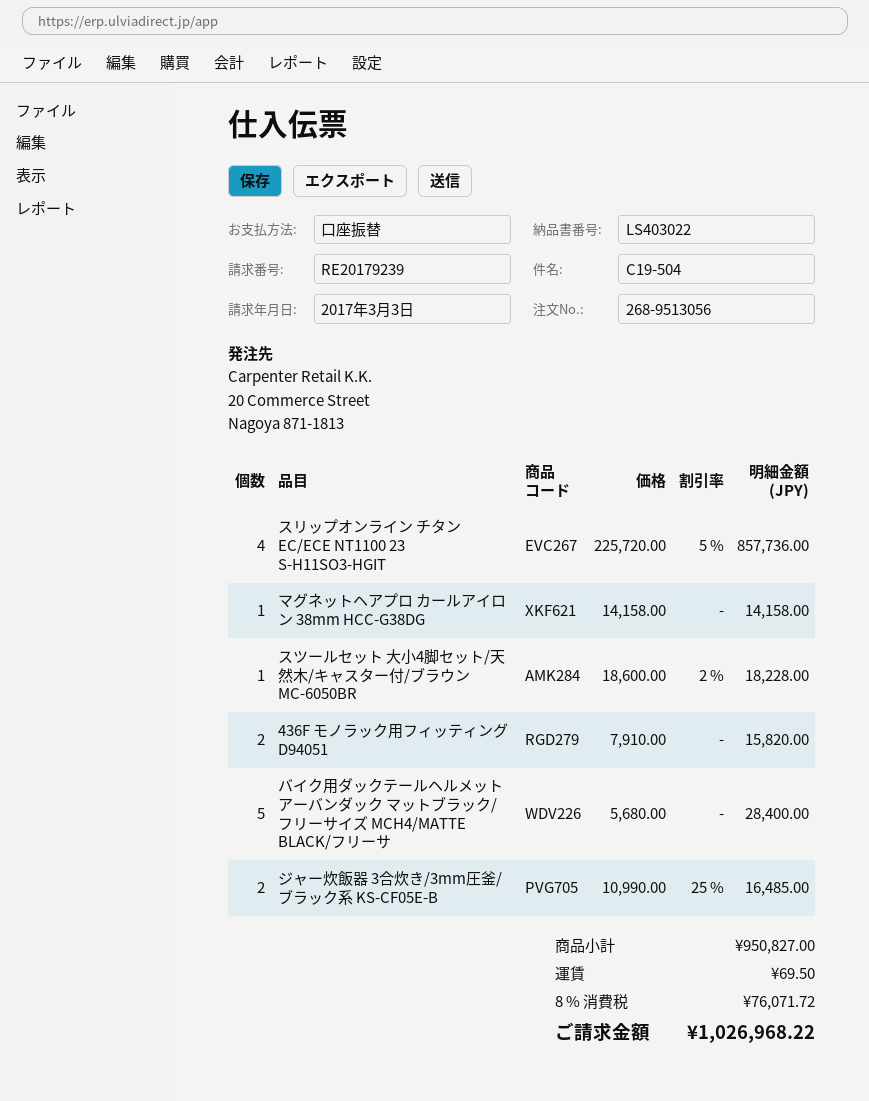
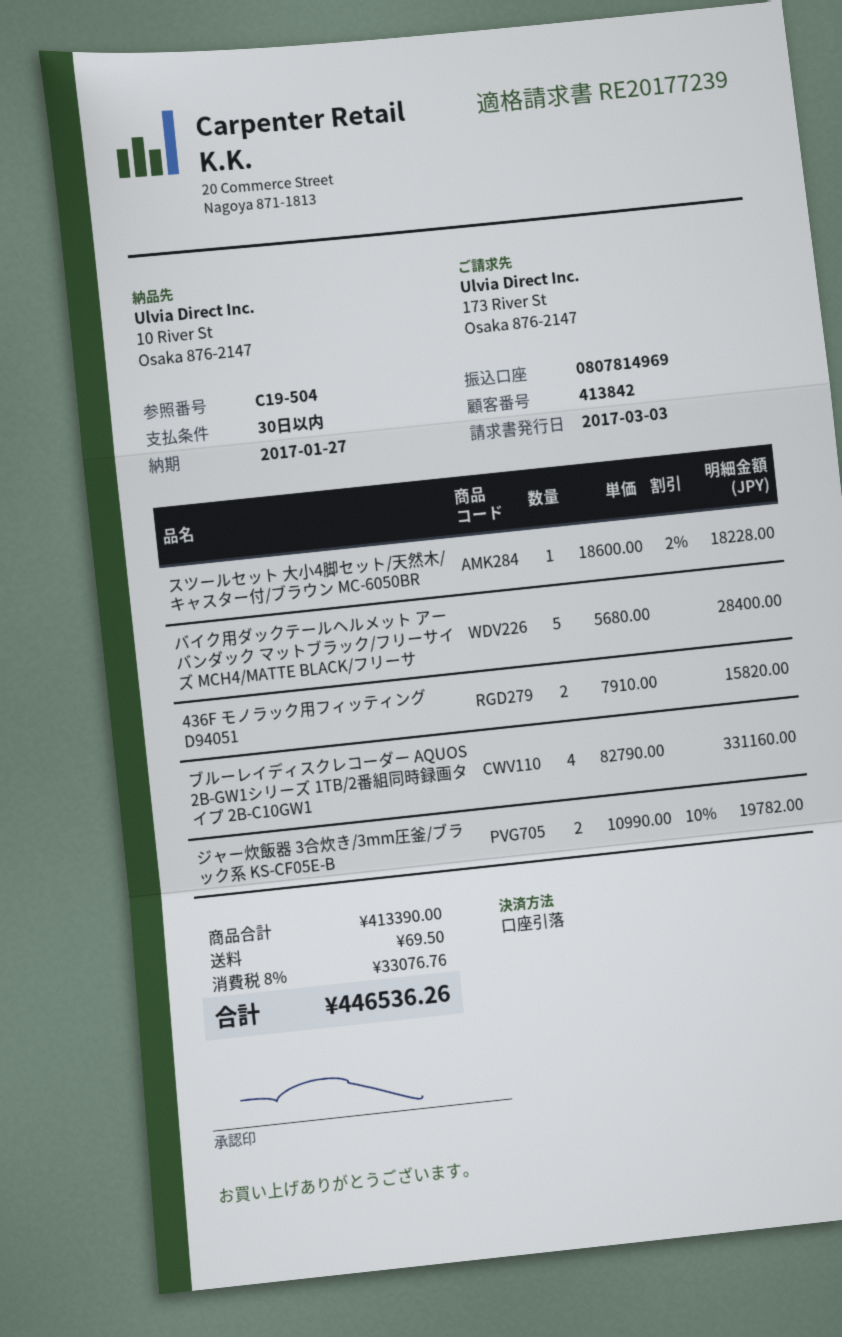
invoice number: RE20179239 -> RE20177239
スリップオンライン チタン EC/ECE NT1100 23 S-H11SO3-HGIT: 4 x 225720.00 - 5% = 857736.00 -> none
マグネットヘアプロ カールアイロン 38mm HCC-G38DG: 1 x 14158.00 = 14158.00 -> none
ジャー炊飯器 3合炊き/3mm圧釜/ブラック系 KS-CF05E-B: 2 x 10990.00 - 25% = 16485.00 -> 2 x 10990.00 - 10% = 19782.00
ブルーレイディスクレコーダー AQUOS 2B-GW1シリーズ 1TB/2番組同時録画タイプ 2B-C10GW1: none -> 4 x 82790.00 = 331160.00
subtotal: 950827.00 -> 413390.00
tax: 8% = 76071.72 -> 8% = 33076.76
total: 1026968.22 -> 446536.26

